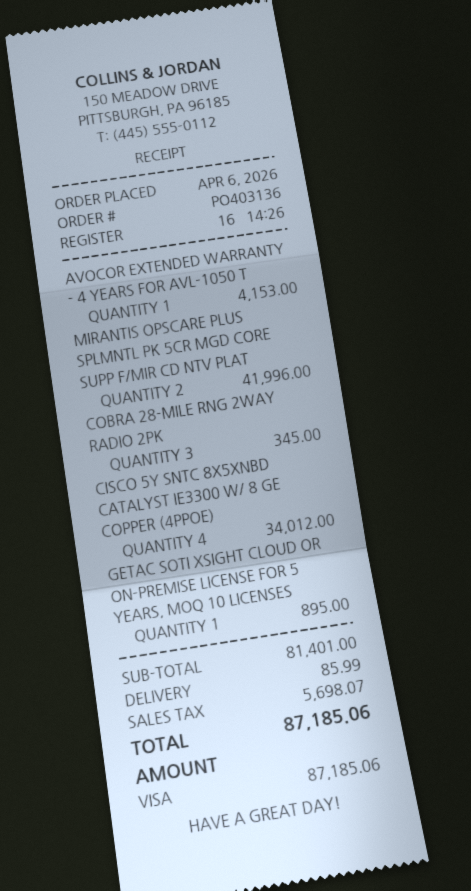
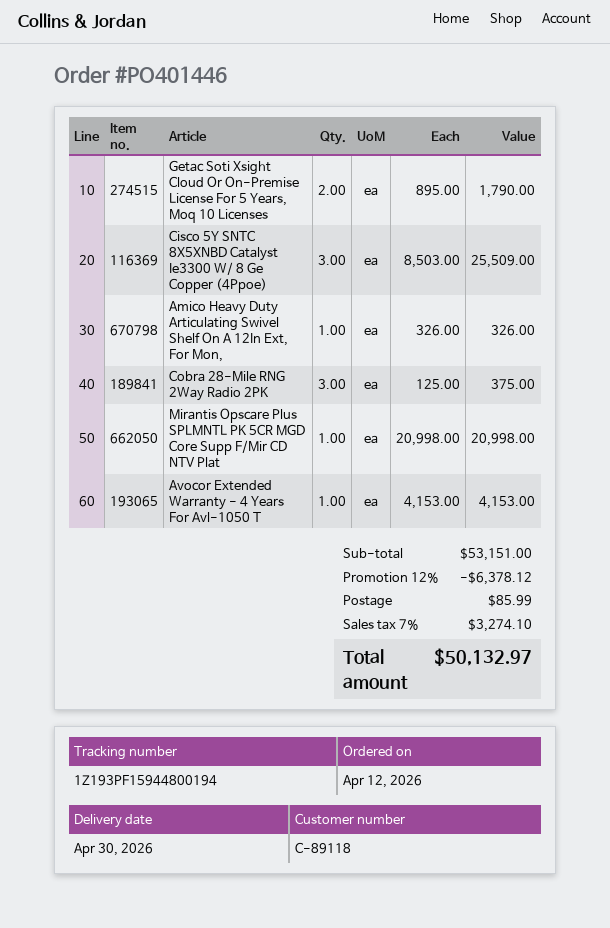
order number: PO403136 -> PO401446
order date: 2026-04-06 -> 2026-04-12
MIRANTIS OPSCARE PLUS SPLMNTL PK 5CR MGD CORE SUPP F/MIR CD NTV PLAT: 2 for 41996.00 -> 1 for 20998.00
COBRA 28-MILE RNG 2WAY RADIO 2PK: 3 for 345.00 -> 3 for 375.00
CISCO 5Y SNTC 8X5XNBD CATALYST IE3300 W/ 8 GE COPPER (4PPOE): 4 for 34012.00 -> 3 for 25509.00
GETAC SOTI XSIGHT CLOUD OR ON-PREMISE LICENSE FOR 5 YEARS, MOQ 10 LICENSES: 1 for 895.00 -> 2 for 1790.00
Amico Heavy Duty Articulating Swivel Shelf On A 12In Ext, For Mon,: none -> 1 for 326.00
subtotal: 81401.00 -> 53151.00
discount: none -> 12% = 6378.12
tax: 5698.07 -> 3274.10
total: 87185.06 -> 50132.97

